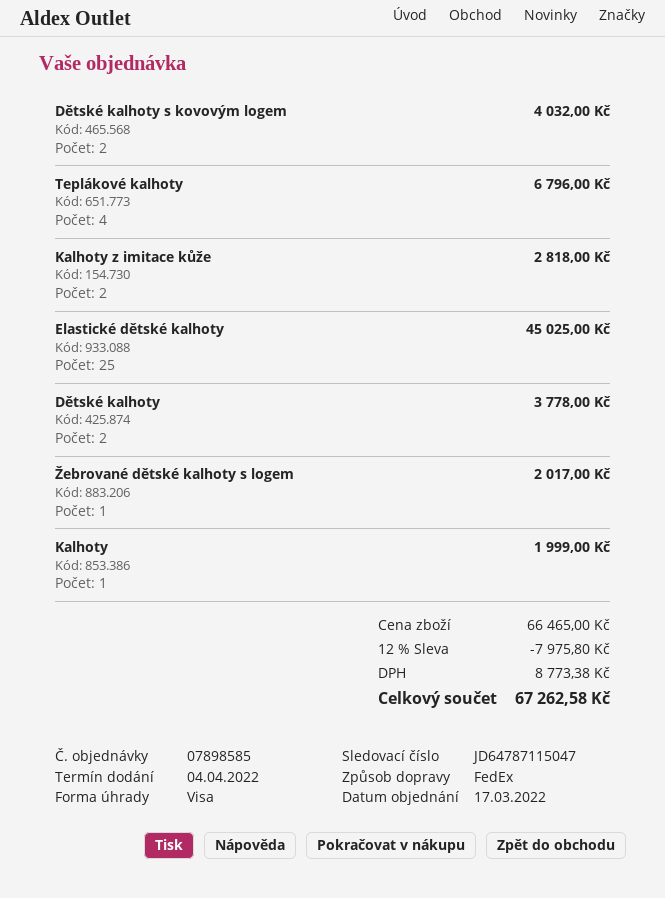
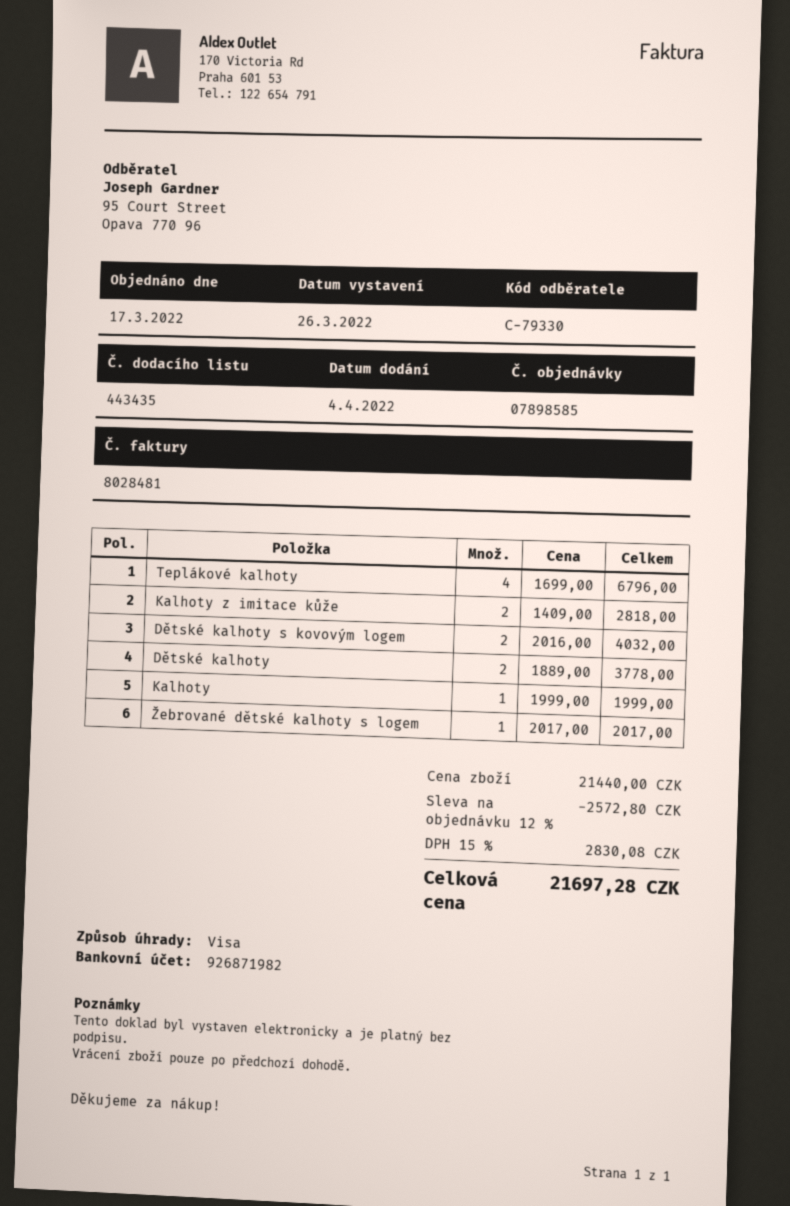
Elastické dětské kalhoty: 25 for 45025.00 -> none
subtotal: 66465.00 -> 21440.00
discount: 12% = 7975.80 -> 12% = 2572.80
tax: 8773.38 -> 2830.08
total: 67262.58 -> 21697.28

